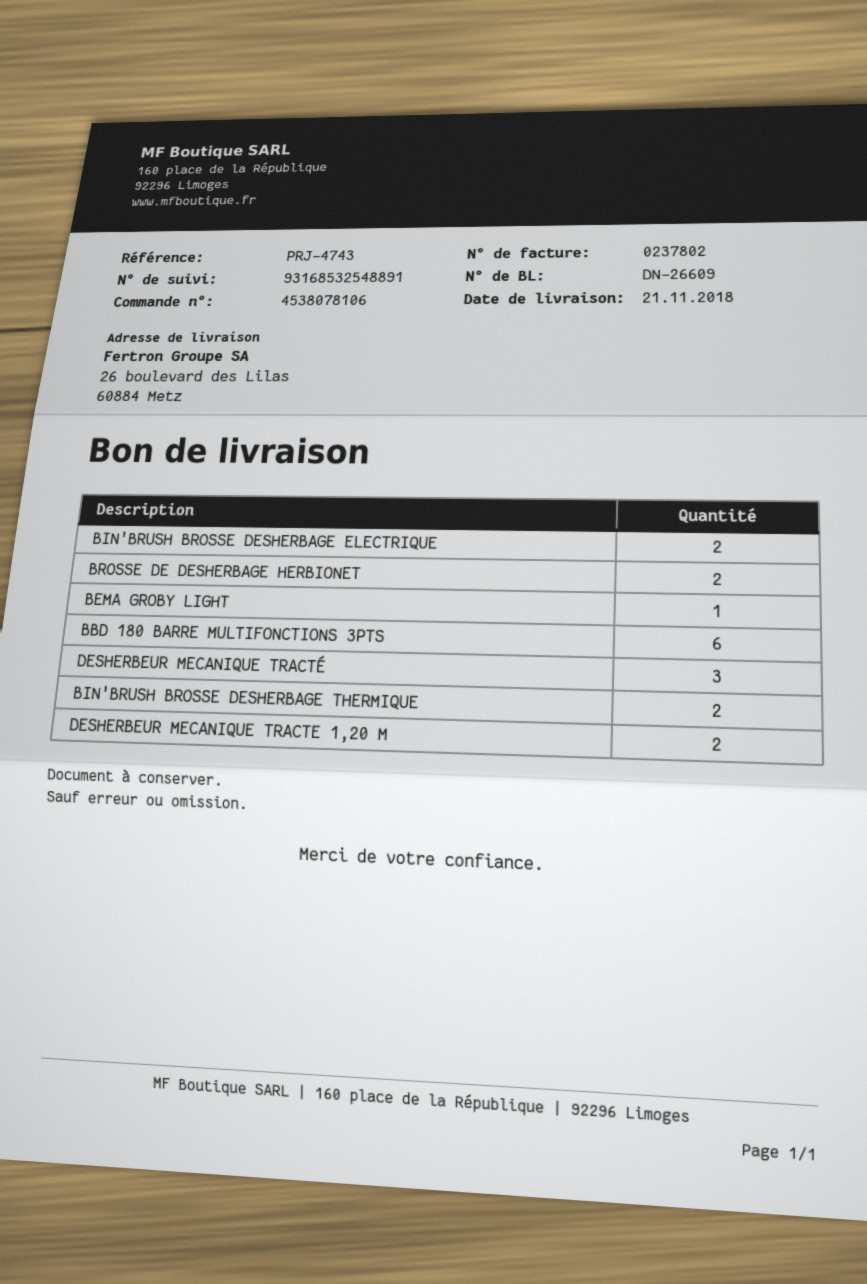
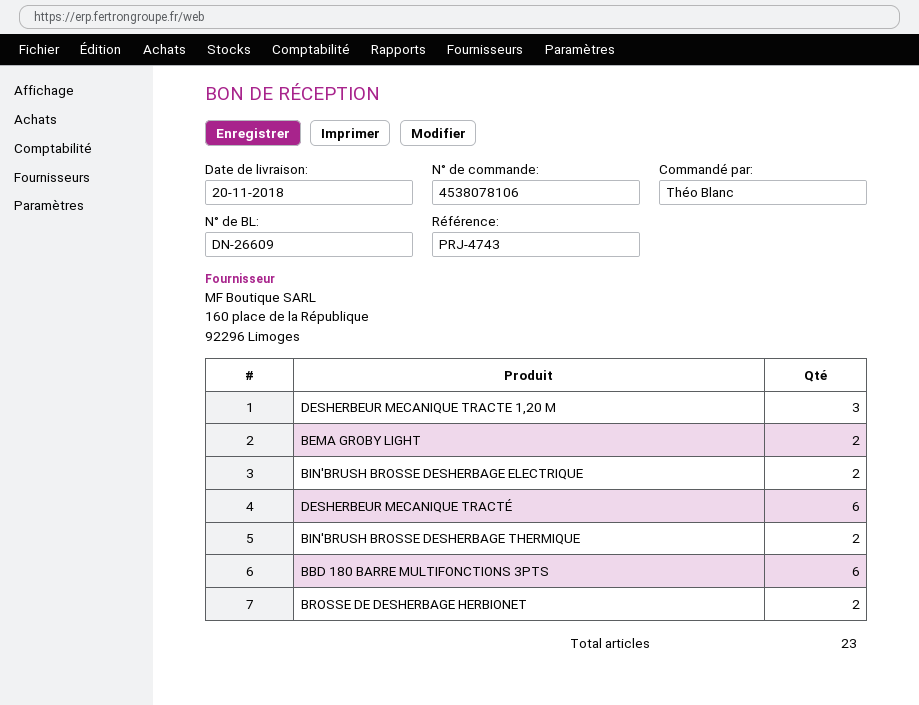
delivery date: 2018-11-21 -> 2018-11-20
BEMA GROBY LIGHT: 1 -> 2
DESHERBEUR MECANIQUE TRACTÉ: 3 -> 6
DESHERBEUR MECANIQUE TRACTE 1,20 M: 2 -> 3

